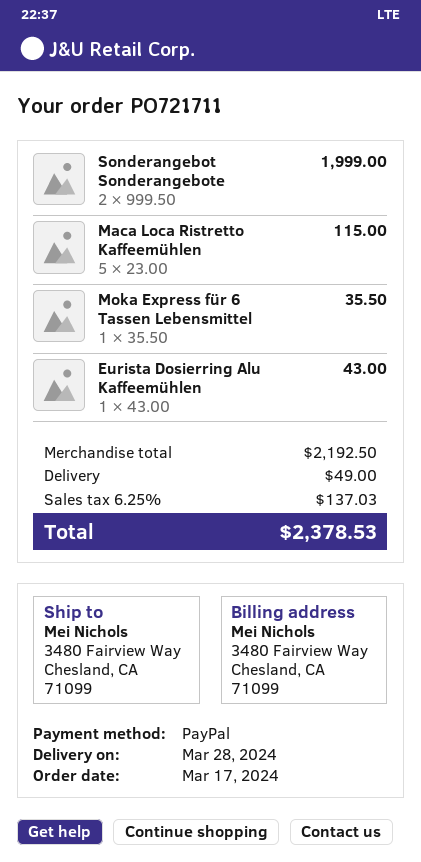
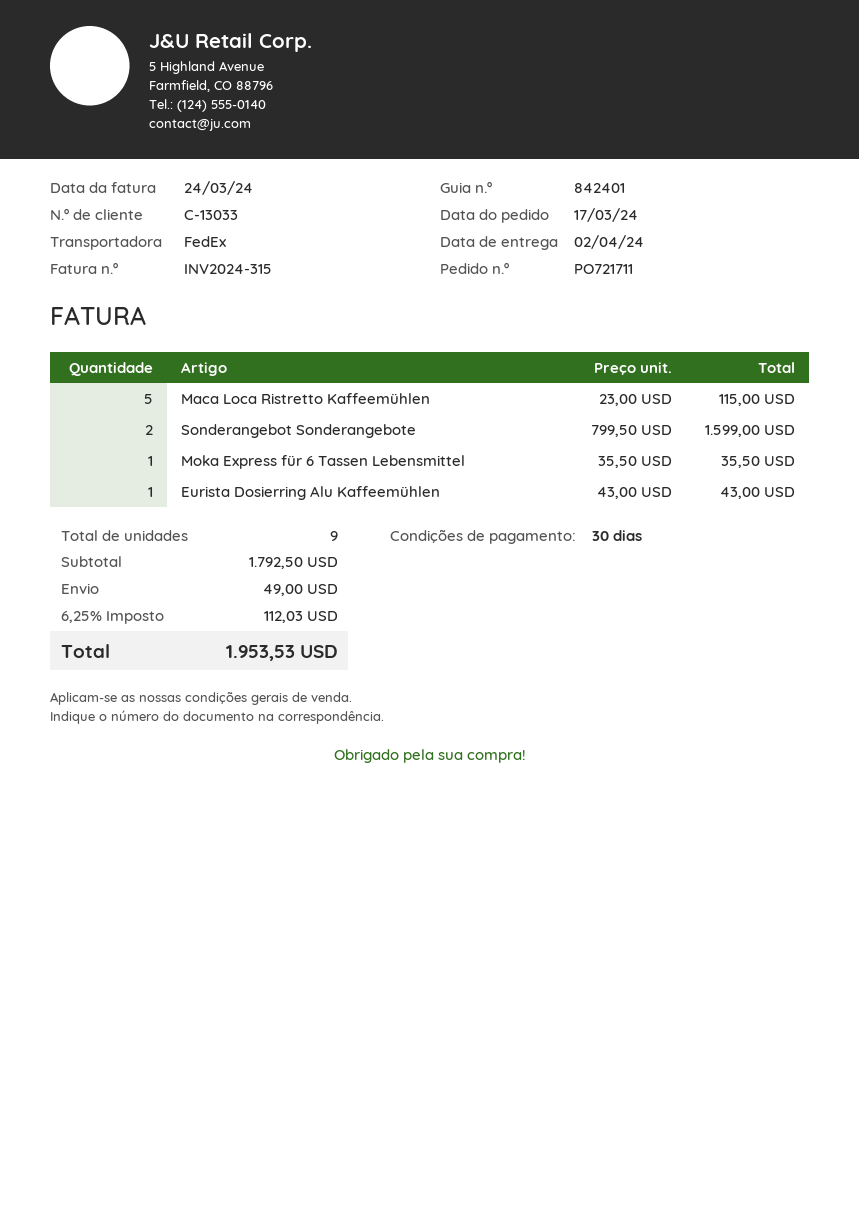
delivery date: 2024-03-28 -> 2024-04-02
Sonderangebot Sonderangebote: 2 x 999.50 = 1999.00 -> 2 x 799.50 = 1599.00
subtotal: 2192.50 -> 1792.50
tax: 6.25% = 137.03 -> 6.25% = 112.03
total: 2378.53 -> 1953.53

